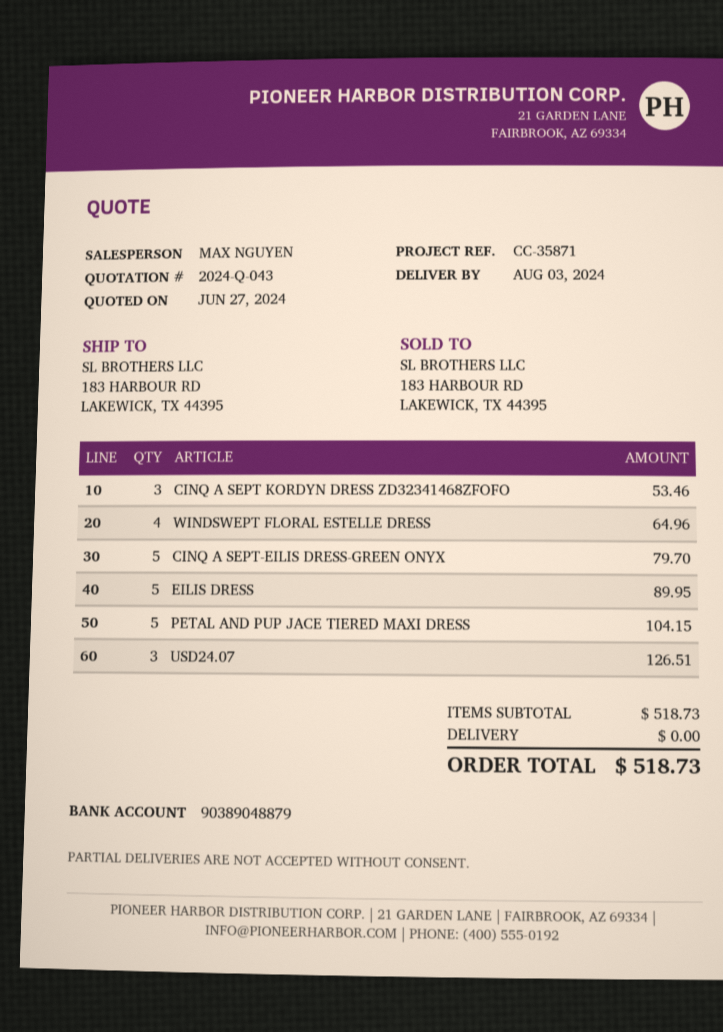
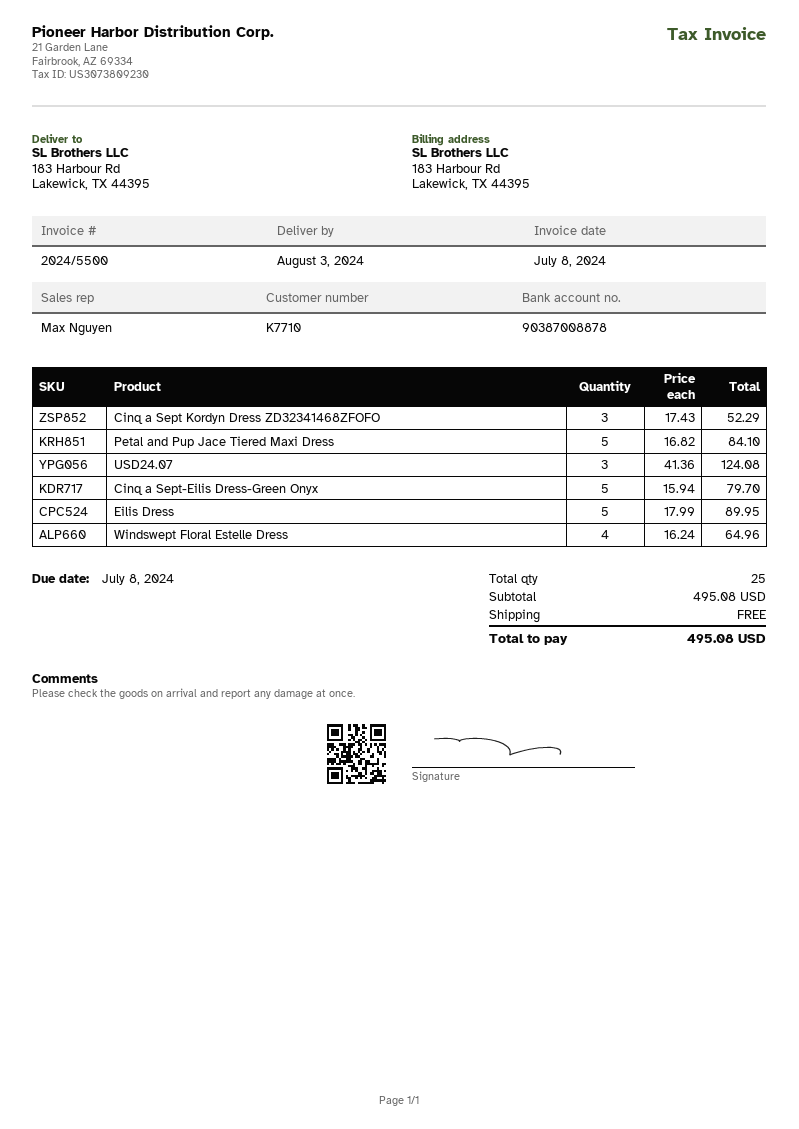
bank account: 90389048879 -> 90387008878
CINQ A SEPT KORDYN DRESS ZD32341468ZFOFO: 3 for 53.46 -> 3 for 52.29
PETAL AND PUP JACE TIERED MAXI DRESS: 5 for 104.15 -> 5 for 84.10
USD24.07: 3 for 126.51 -> 3 for 124.08
subtotal: 518.73 -> 495.08
total: 518.73 -> 495.08

